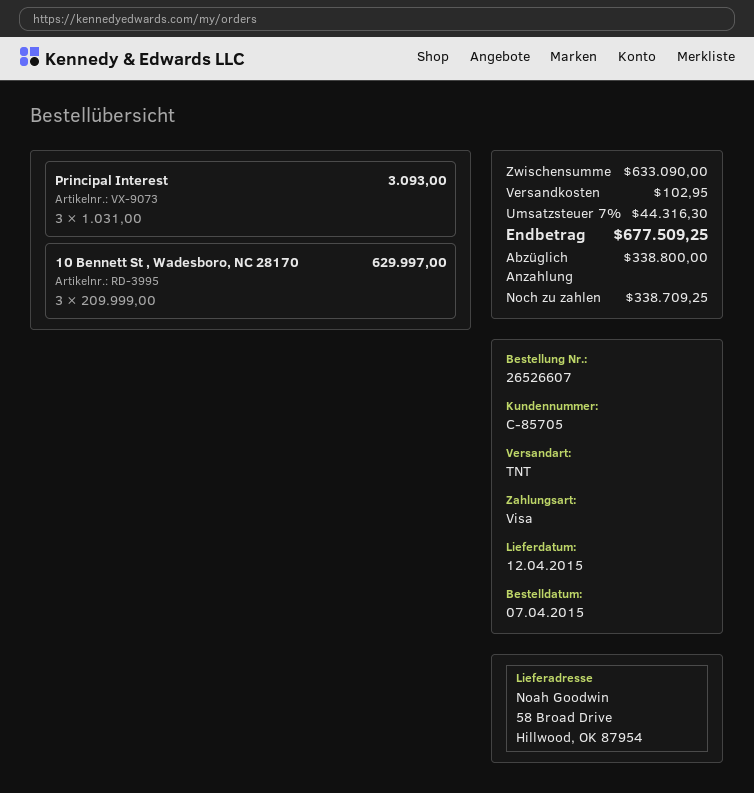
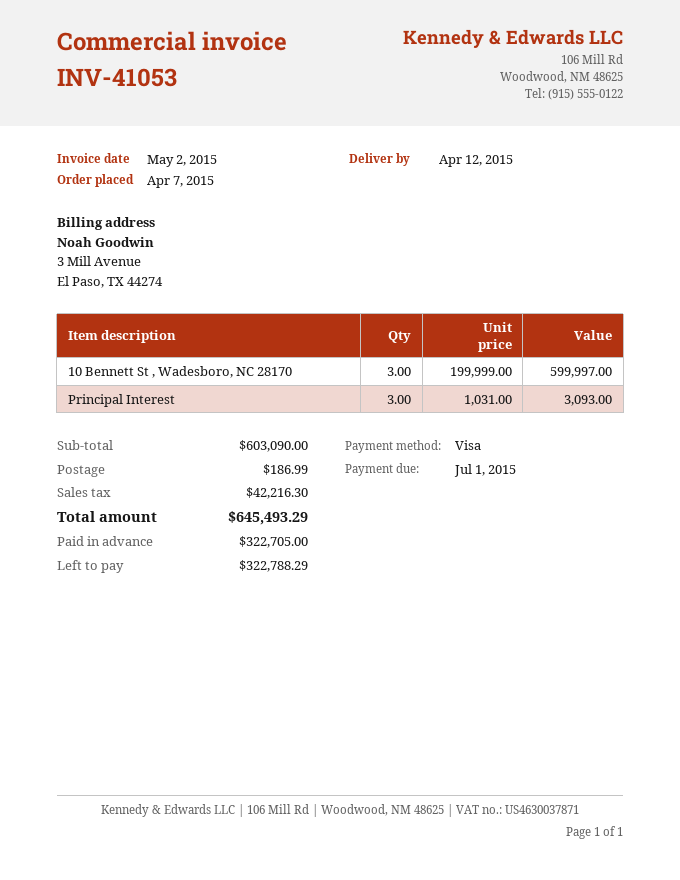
10 Bennett St , Wadesboro, NC 28170: 3 x 209999.00 = 629997.00 -> 3 x 199999.00 = 599997.00
subtotal: 633090.00 -> 603090.00
shipping: 102.95 -> 186.99
tax: 44316.30 -> 42216.30
total: 677509.25 -> 645493.29
deposit: 338800.00 -> 322705.00
balance: 338709.25 -> 322788.29

